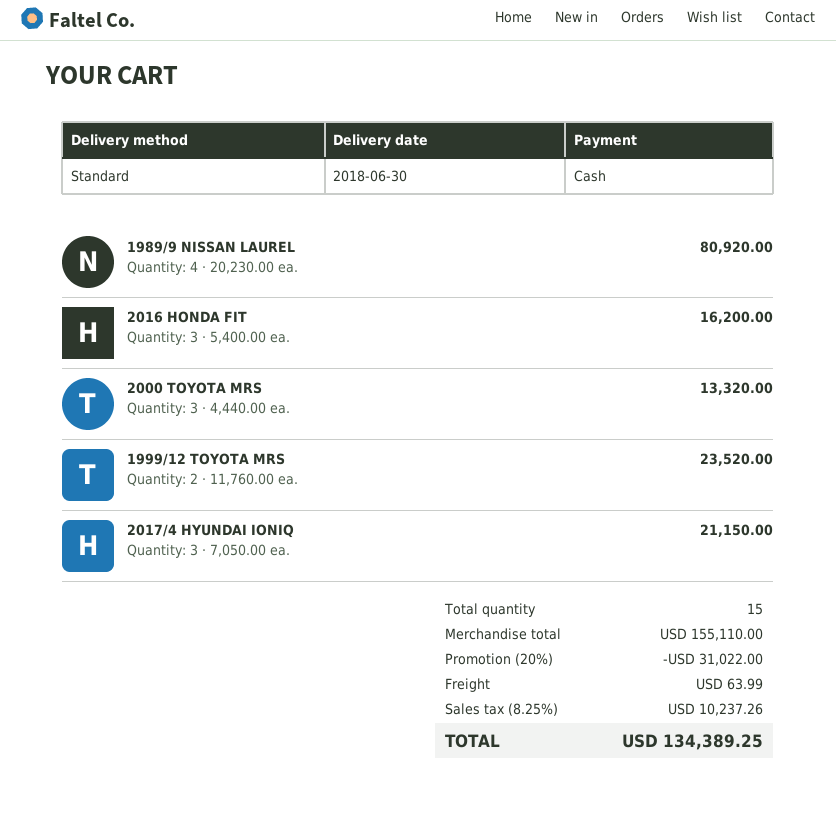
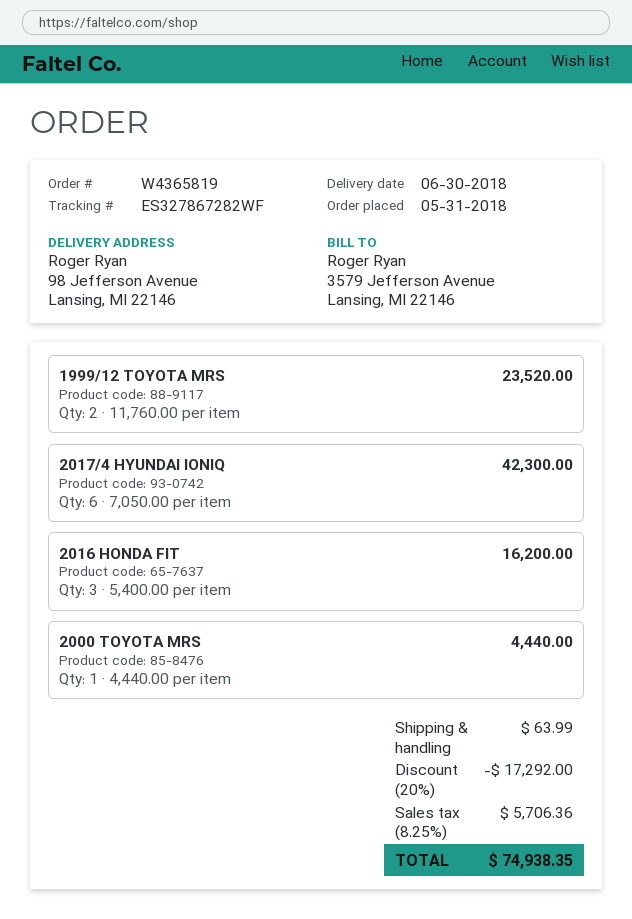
1989/9 NISSAN LAUREL: 4 x 20230.00 = 80920.00 -> none
2000 TOYOTA MRS: 3 x 4440.00 = 13320.00 -> 1 x 4440.00 = 4440.00
2017/4 HYUNDAI IONIQ: 3 x 7050.00 = 21150.00 -> 6 x 7050.00 = 42300.00
discount: 20% = 31022.00 -> 20% = 17292.00
tax: 8.25% = 10237.26 -> 8.25% = 5706.36
total: 134389.25 -> 74938.35

